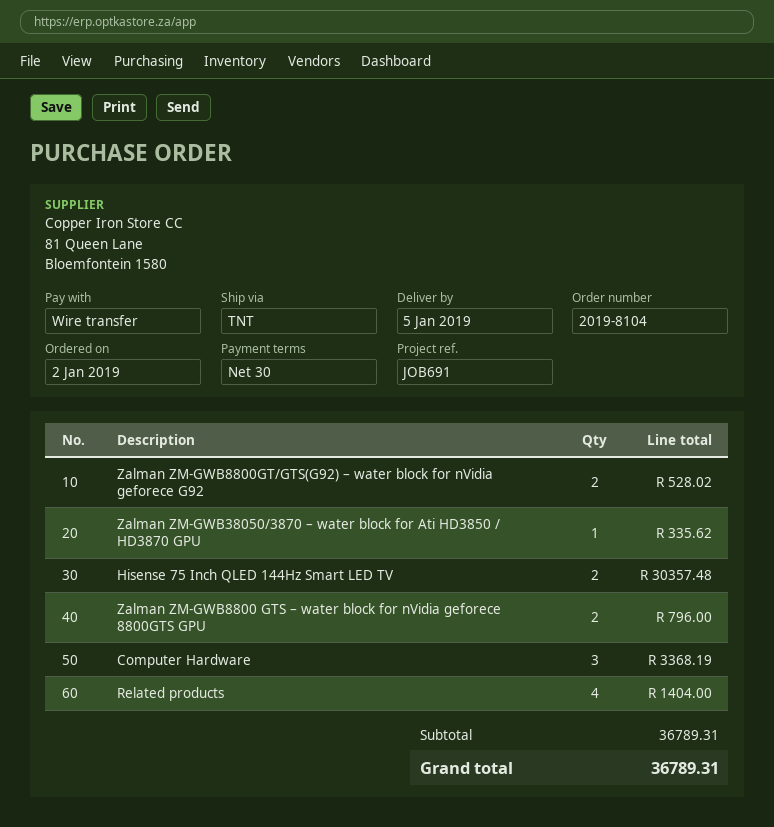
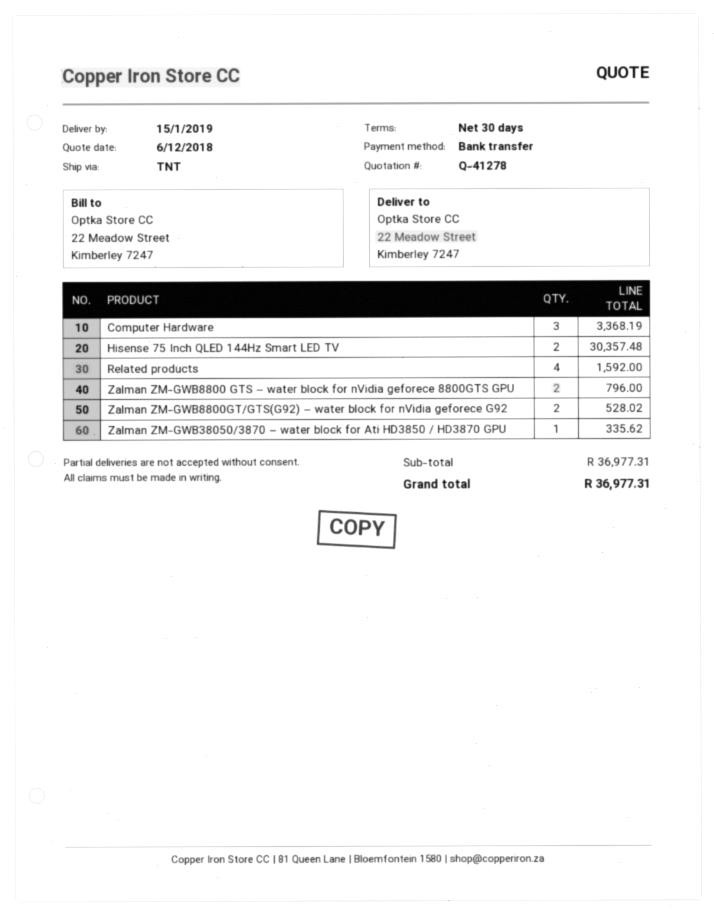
delivery date: 2019-01-05 -> 2019-01-15
Related products: 4 for 1404.00 -> 4 for 1592.00
subtotal: 36789.31 -> 36977.31
total: 36789.31 -> 36977.31

